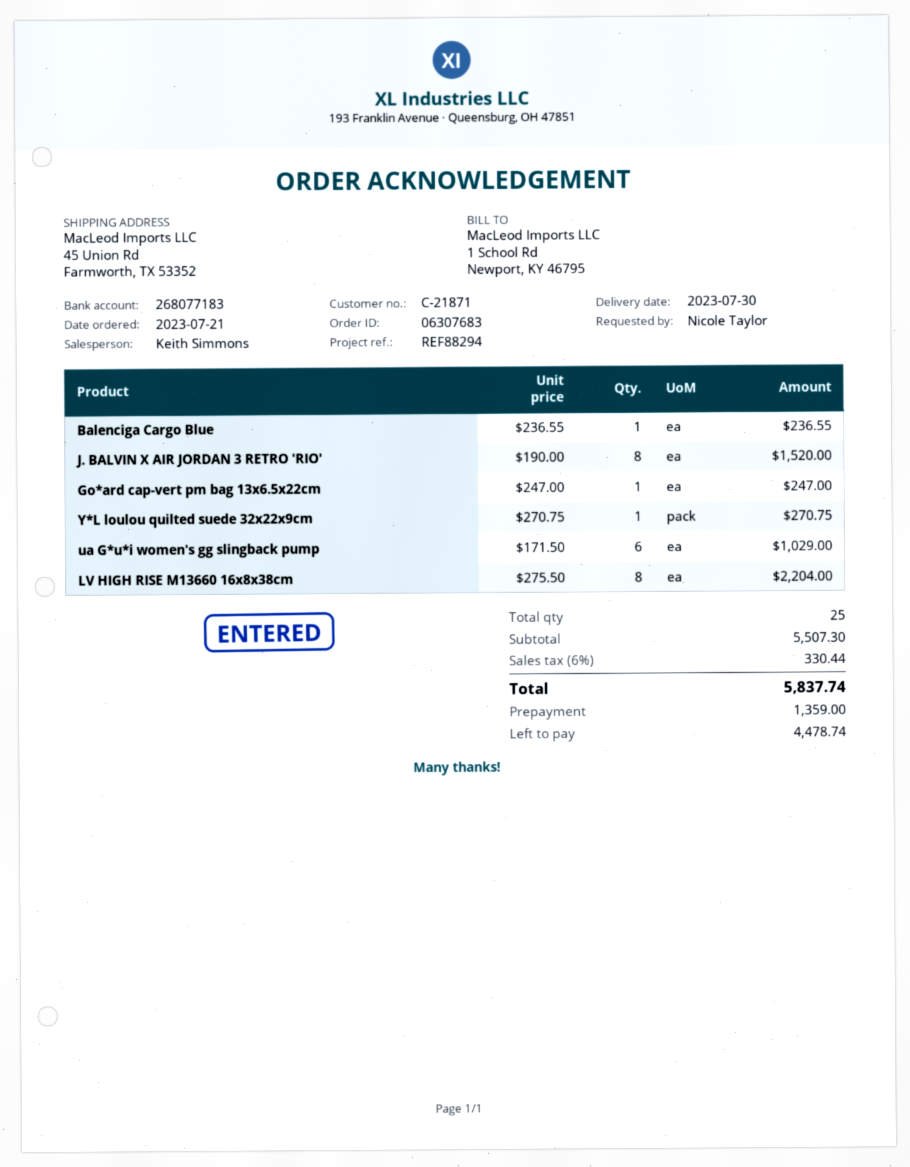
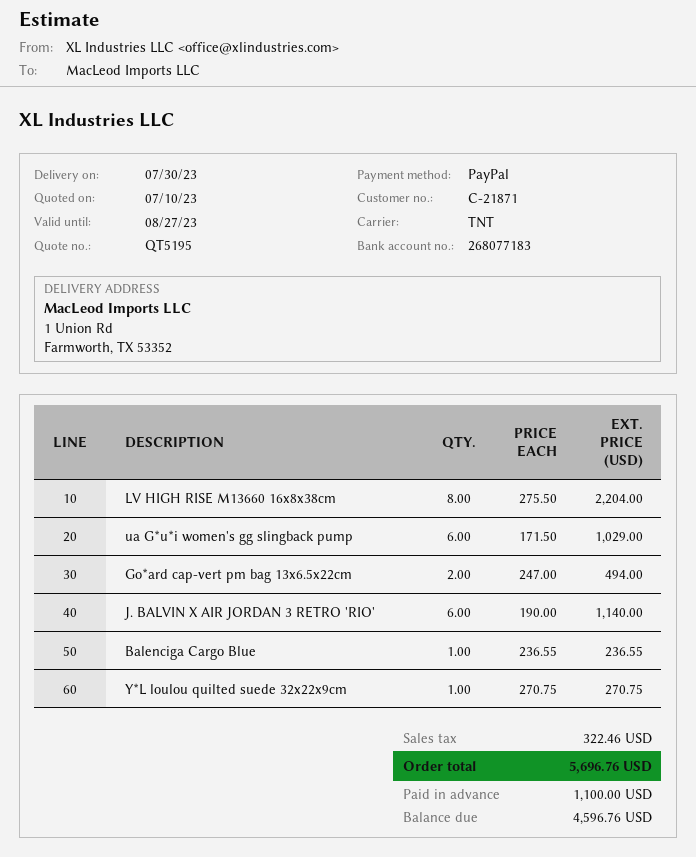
ship to: 45 Union Rd, Farmworth, TX 53352 -> 1 Union Rd, Farmworth, TX 53352
J. BALVIN X AIR JORDAN 3 RETRO 'RIO': 8 x 190.00 = 1520.00 -> 6 x 190.00 = 1140.00
Go*ard cap-vert pm bag 13x6.5x22cm: 1 x 247.00 = 247.00 -> 2 x 247.00 = 494.00
tax: 330.44 -> 322.46
total: 5837.74 -> 5696.76
deposit: 1359.00 -> 1100.00
balance: 4478.74 -> 4596.76

